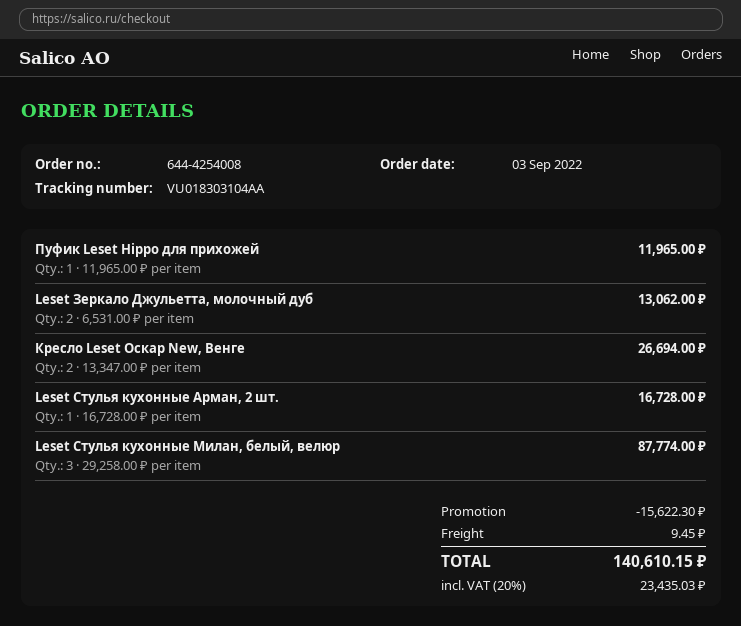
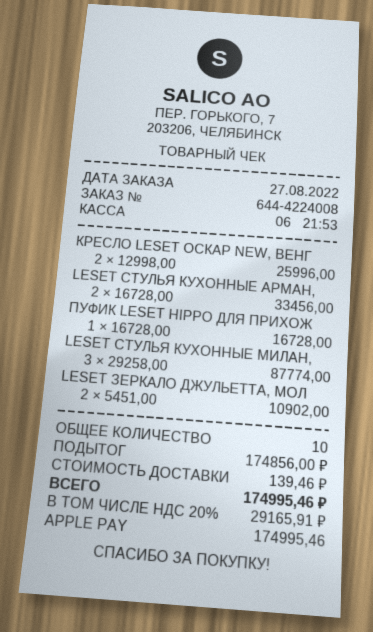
order number: 644-4254008 -> 644-4224008
order date: 2022-09-03 -> 2022-08-27
Пуфик Leset Hippo для прихожей: 1 x 11965.00 = 11965.00 -> 1 x 16728.00 = 16728.00
Leset Зеркало Джульетта, молочный дуб: 2 x 6531.00 = 13062.00 -> 2 x 5451.00 = 10902.00
Кресло Leset Оскар New, Венге: 2 x 13347.00 = 26694.00 -> 2 x 12998.00 = 25996.00
Leset Стулья кухонные Арман, 2 шт.: 1 x 16728.00 = 16728.00 -> 2 x 16728.00 = 33456.00
discount: 15622.30 -> none
shipping: 9.45 -> 139.46
tax: 20% = 23435.03 -> 20% = 29165.91
total: 140610.15 -> 174995.46

